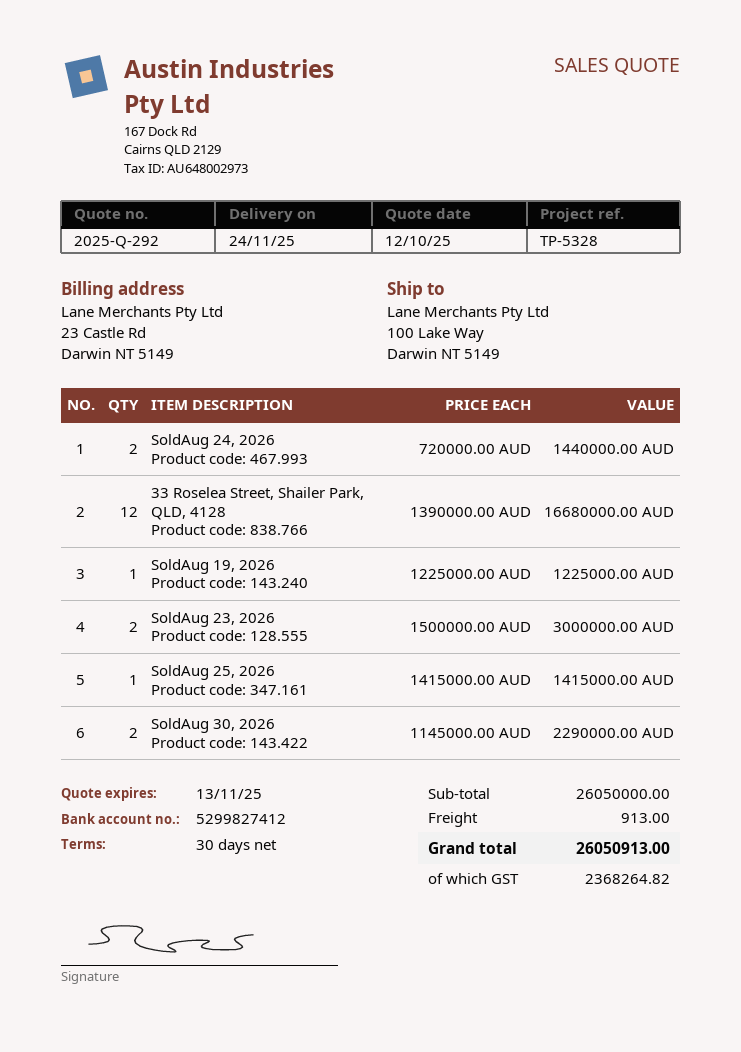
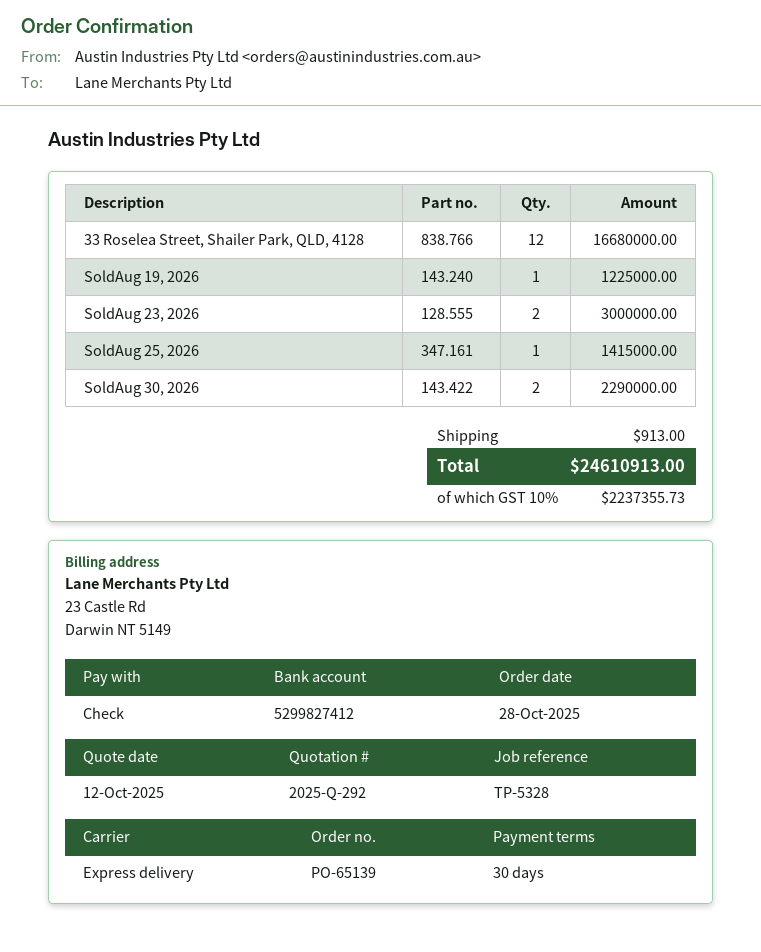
SoldAug 24, 2026: 2 for 1440000.00 -> none
tax: 2368264.82 -> 2237355.73
total: 26050913.00 -> 24610913.00

